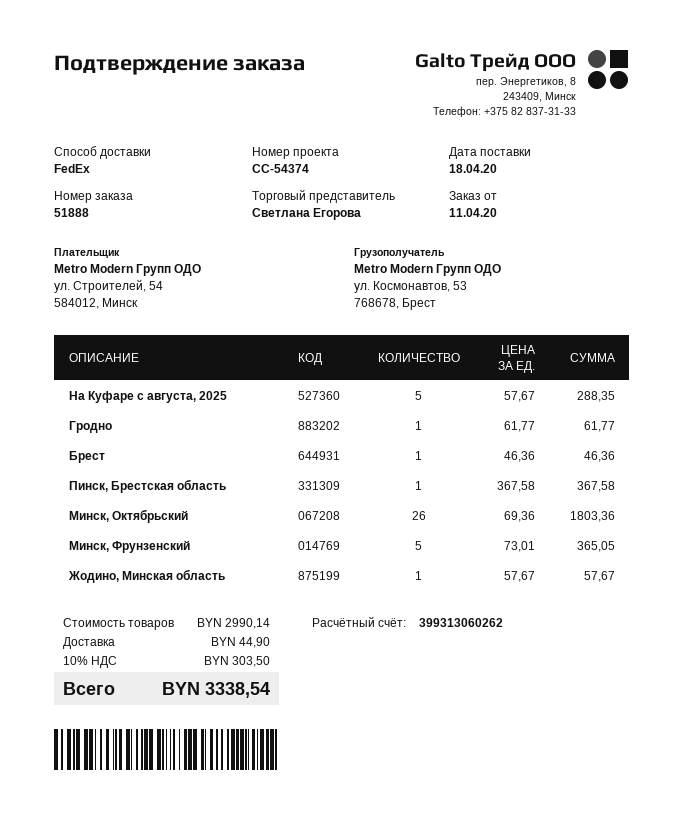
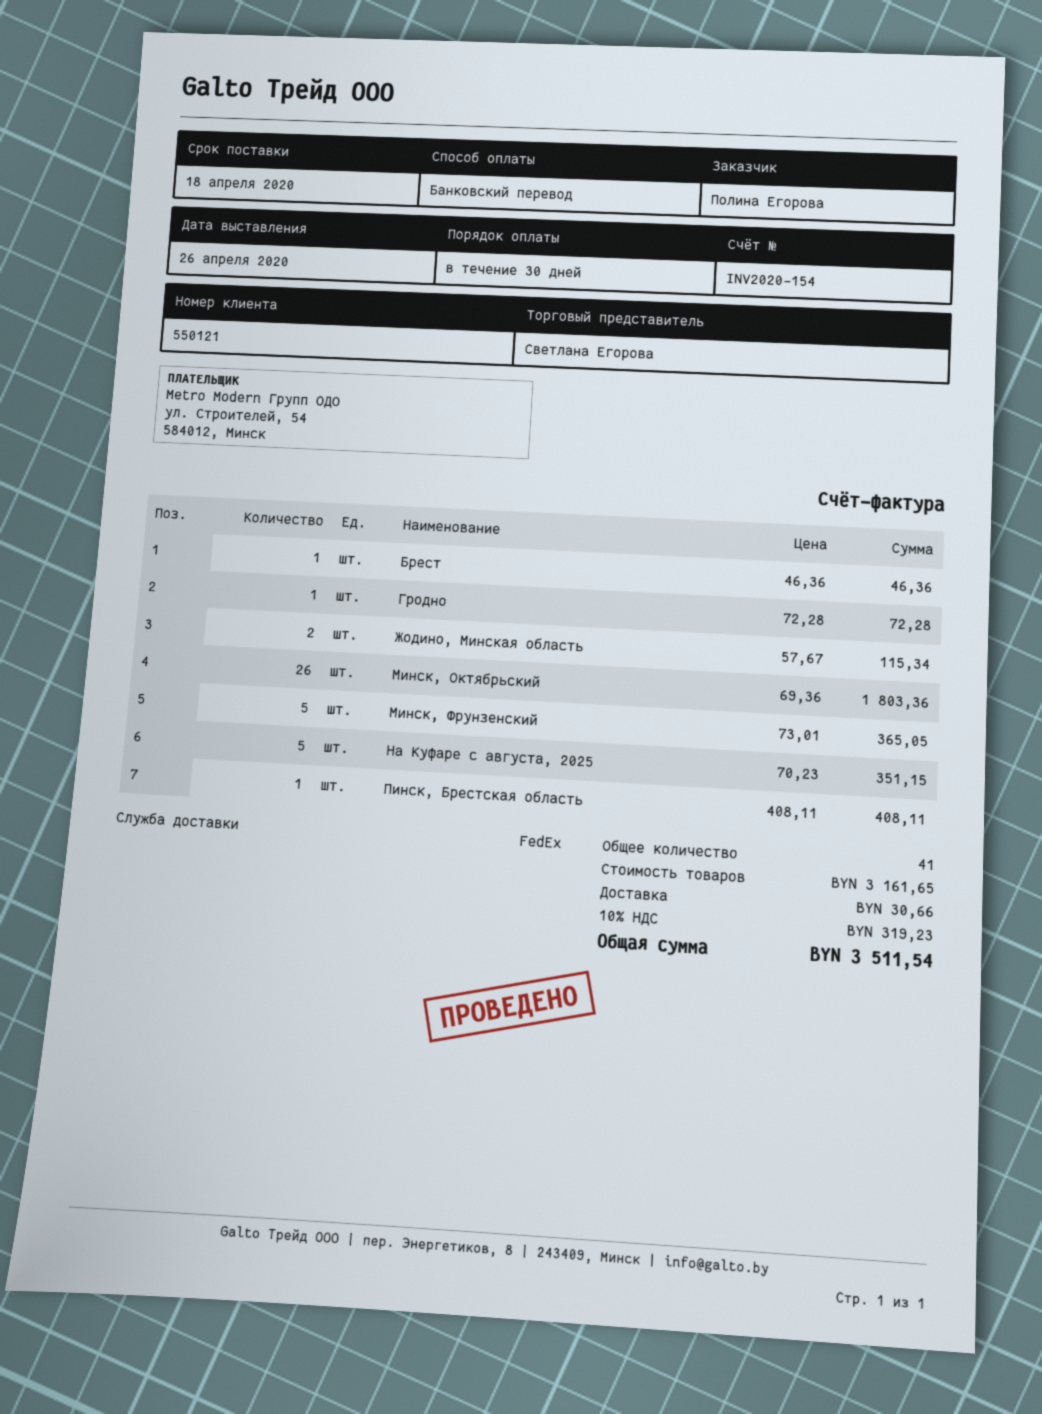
На Куфаре с августа, 2025: 5 x 57.67 = 288.35 -> 5 x 70.23 = 351.15
Гродно: 1 x 61.77 = 61.77 -> 1 x 72.28 = 72.28
Пинск, Брестская область: 1 x 367.58 = 367.58 -> 1 x 408.11 = 408.11
Жодино, Минская область: 1 x 57.67 = 57.67 -> 2 x 57.67 = 115.34
subtotal: 2990.14 -> 3161.65
shipping: 44.90 -> 30.66
tax: 10% = 303.50 -> 10% = 319.23
total: 3338.54 -> 3511.54

